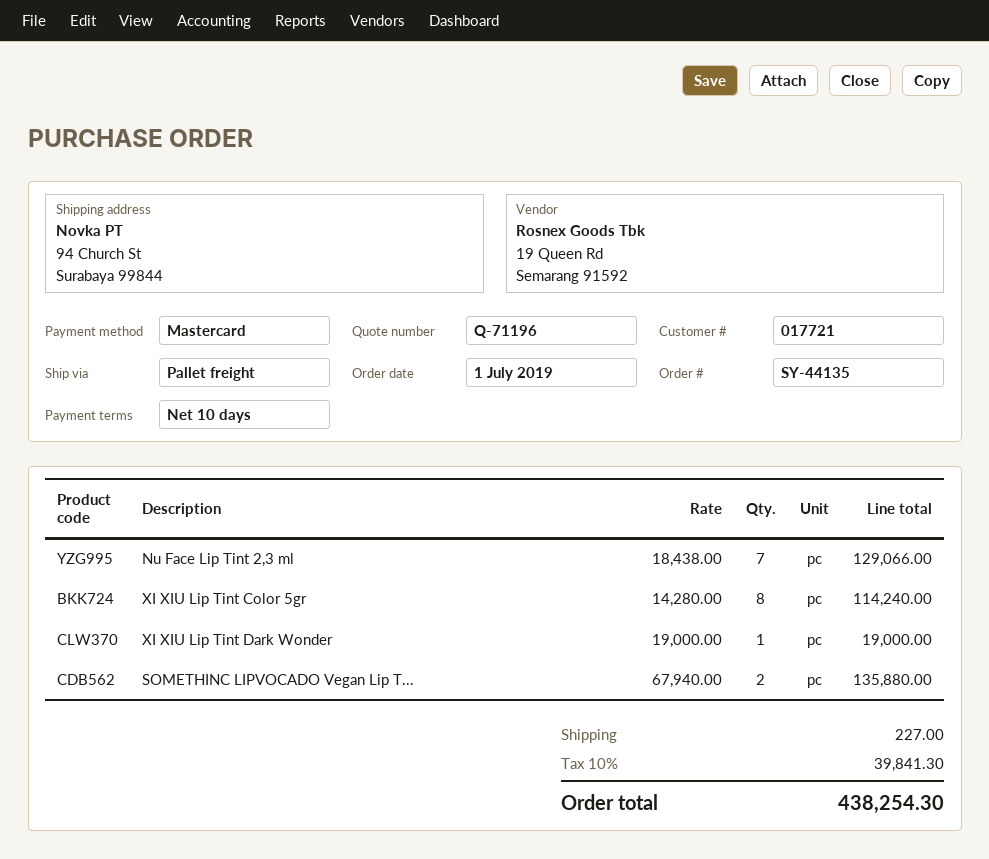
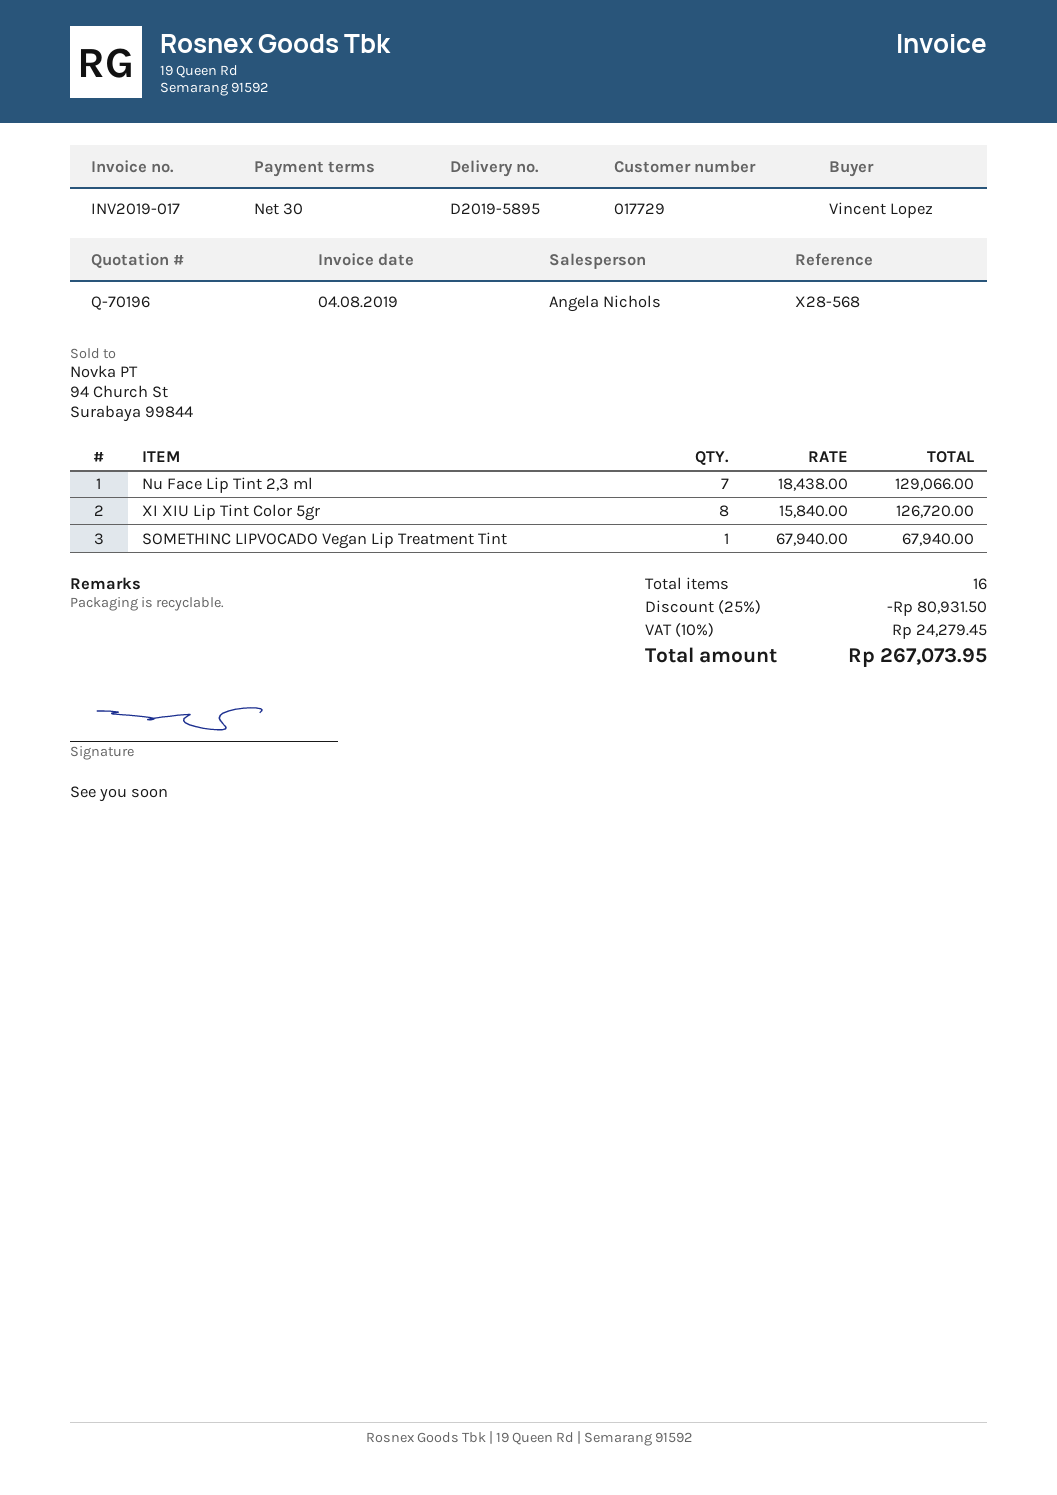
quote number: Q-71196 -> Q-70196
payment terms: 10 days -> 30 days
customer number: 017721 -> 017729
XI XIU Lip Tint Color 5gr: 8 x 14280.00 = 114240.00 -> 8 x 15840.00 = 126720.00
XI XIU Lip Tint Dark Wonder: 1 x 19000.00 = 19000.00 -> none
SOMETHINC LIPVOCADO Vegan Lip T...: 2 x 67940.00 = 135880.00 -> 1 x 67940.00 = 67940.00
discount: none -> 25% = 80931.50
shipping: 227.00 -> none
tax: 10% = 39841.30 -> 10% = 24279.45
total: 438254.30 -> 267073.95

